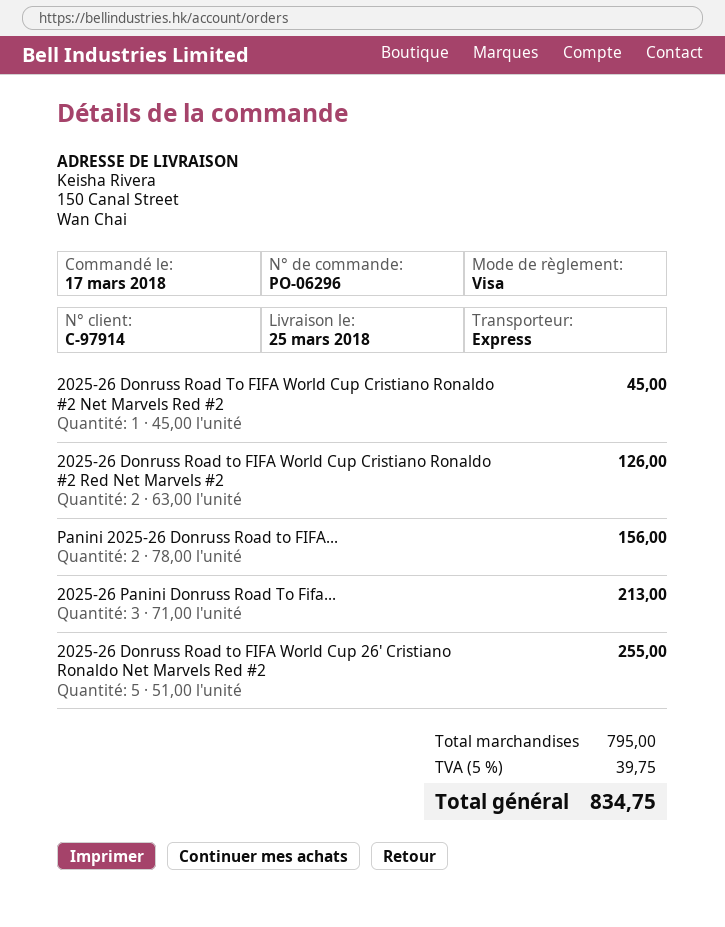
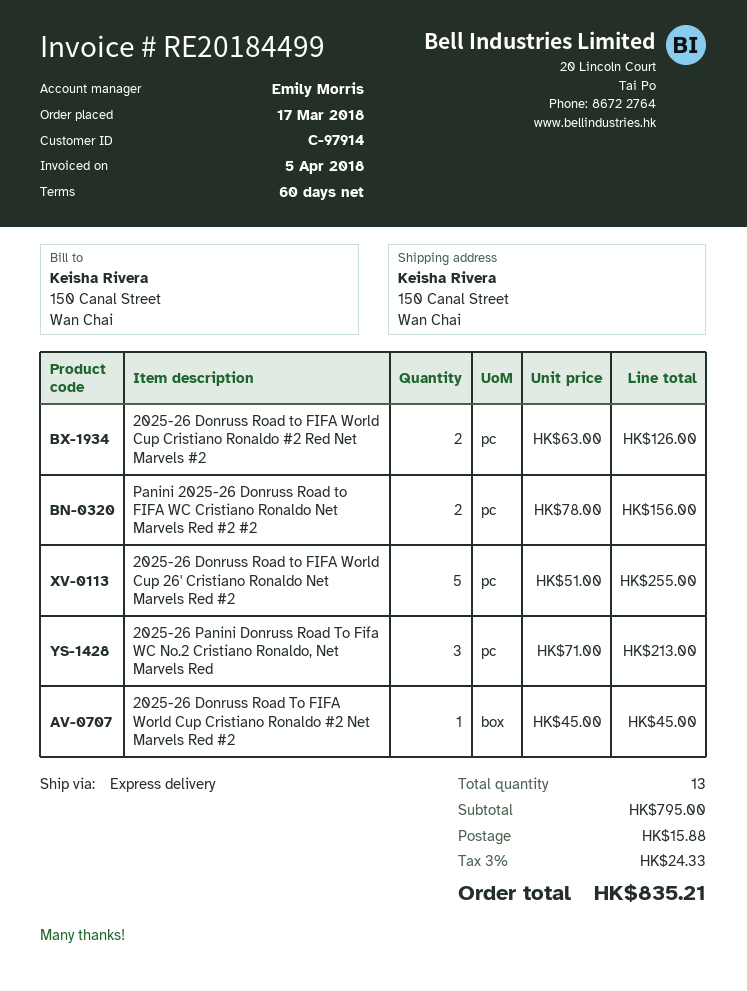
shipping: none -> 15.88
tax: 5% = 39.75 -> 3% = 24.33
total: 834.75 -> 835.21

